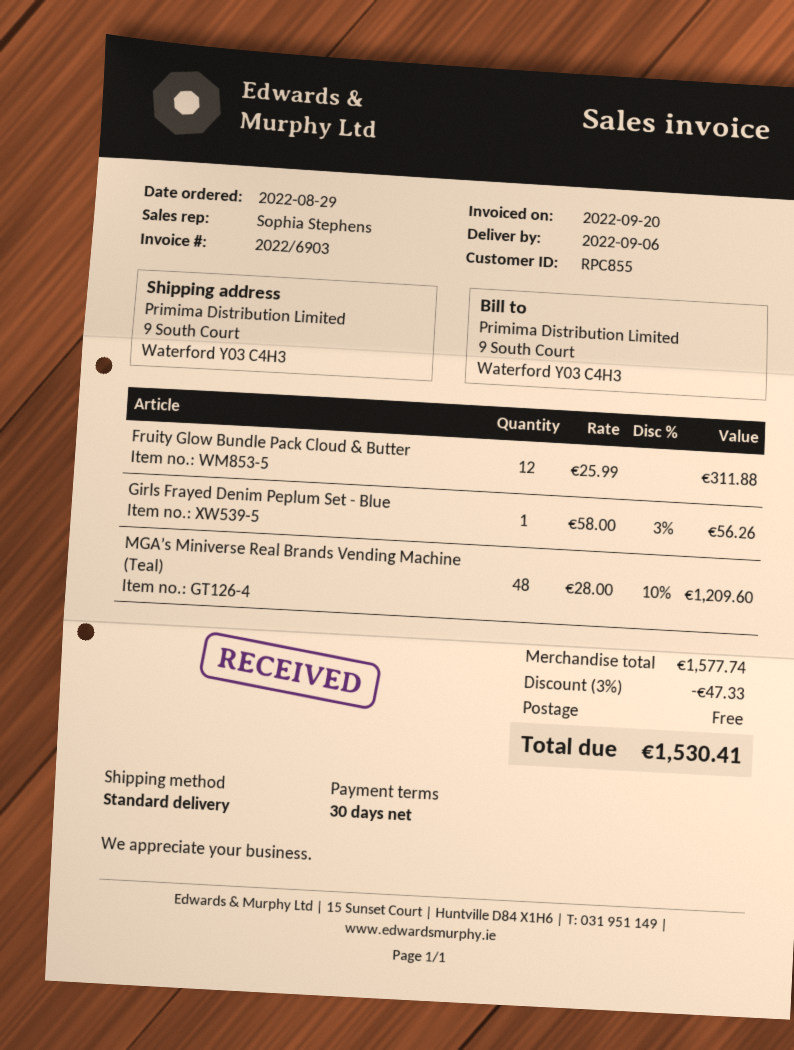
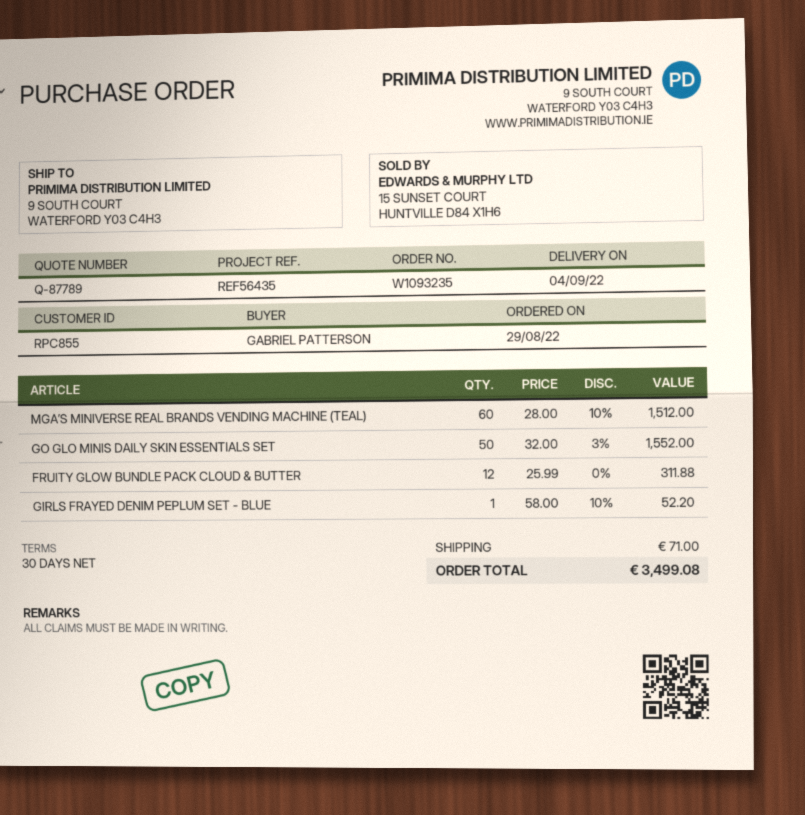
delivery date: 2022-09-06 -> 2022-09-04
Girls Frayed Denim Peplum Set - Blue: 1 x 58.00 - 3% = 56.26 -> 1 x 58.00 - 10% = 52.20
MGA’s Miniverse Real Brands Vending Machine (Teal): 48 x 28.00 - 10% = 1209.60 -> 60 x 28.00 - 10% = 1512.00
GO GLO MINIS DAILY SKIN ESSENTIALS SET: none -> 50 x 32.00 - 3% = 1552.00
discount: 3% = 47.33 -> none
shipping: 0.00 -> 71.00
total: 1530.41 -> 3499.08

